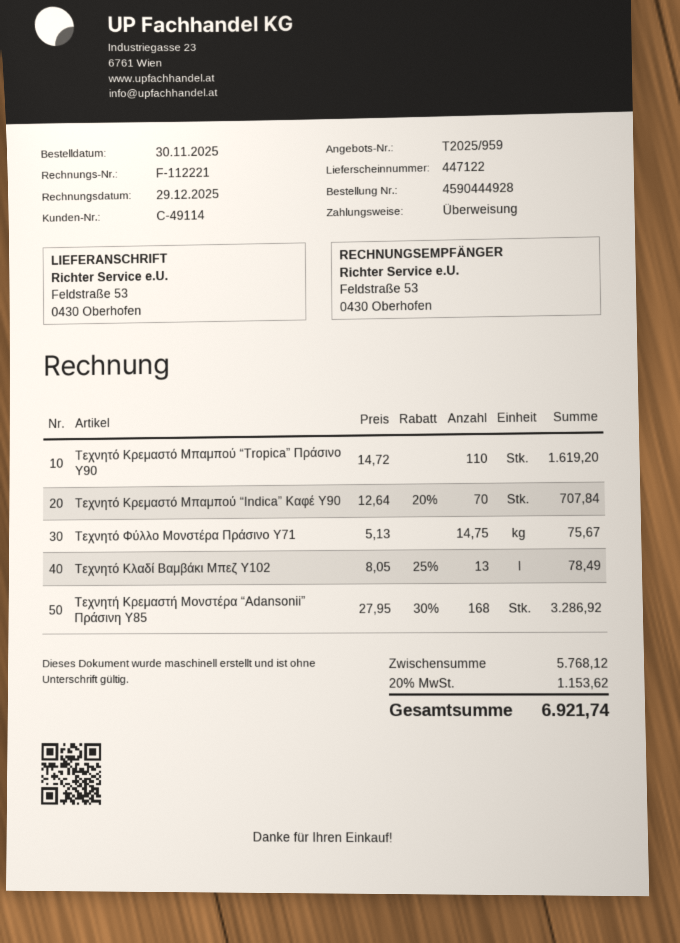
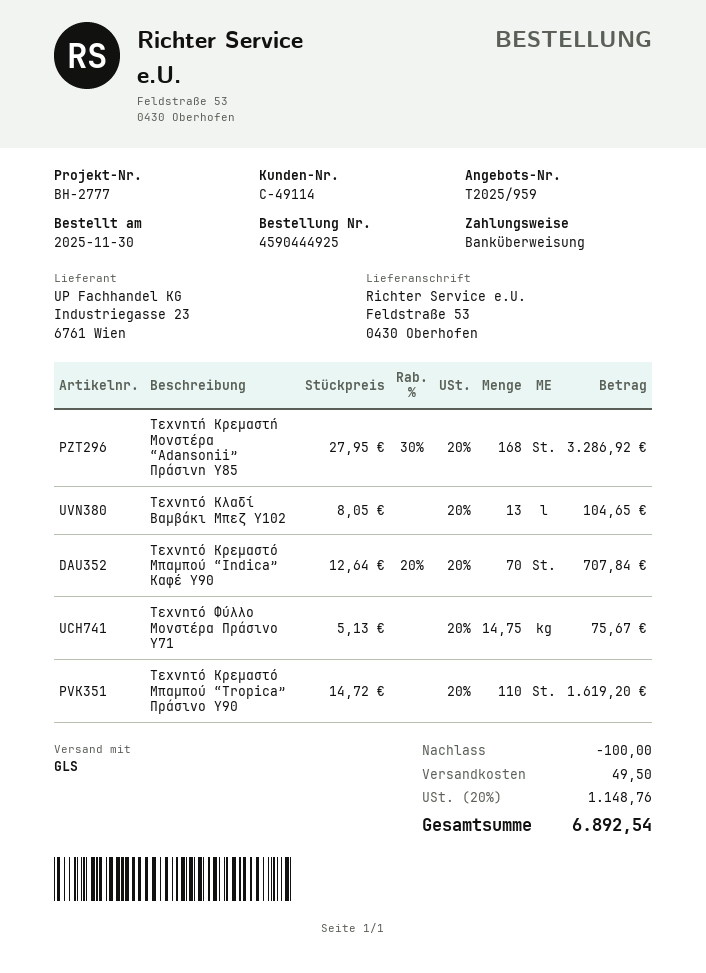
order number: 4590444928 -> 4590444925
Τεχνητό Κλαδί Βαμβάκι Μπεζ Υ102: 13 x 8.05 - 25% = 78.49 -> 13 x 8.05 = 104.65
discount: none -> 100.00
shipping: none -> 49.50
tax: 20% = 1153.62 -> 20% = 1148.76
total: 6921.74 -> 6892.54

